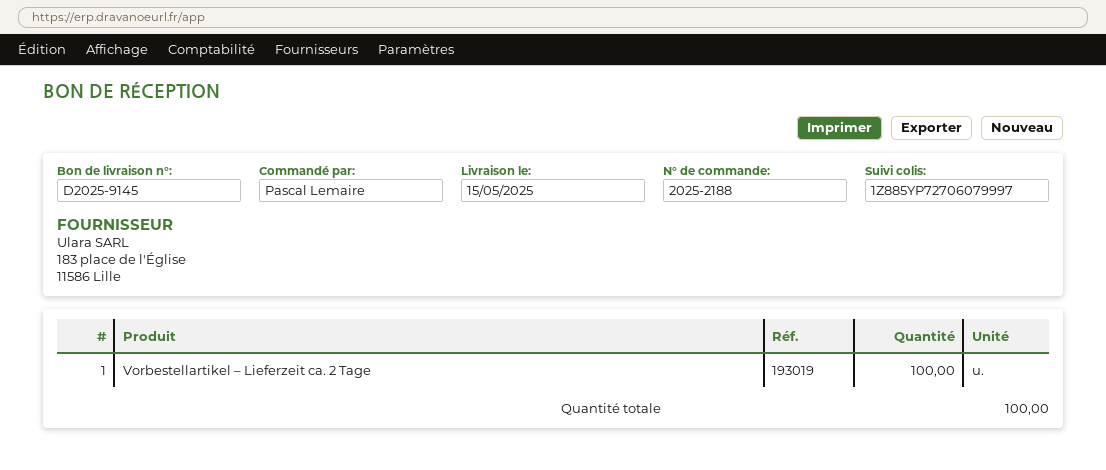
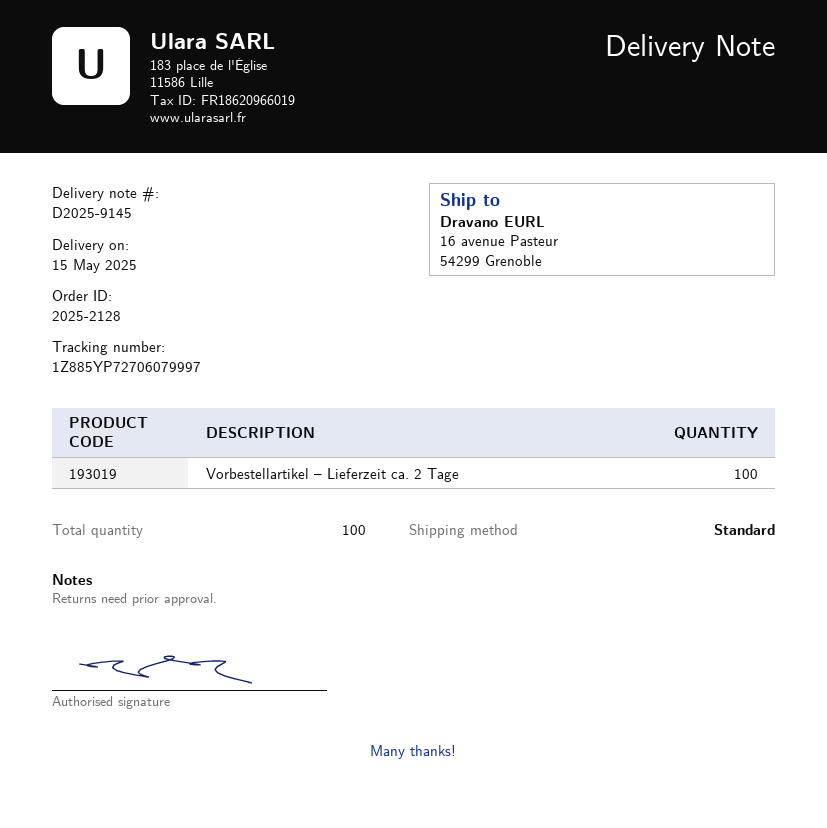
order number: 2025-2188 -> 2025-2128

